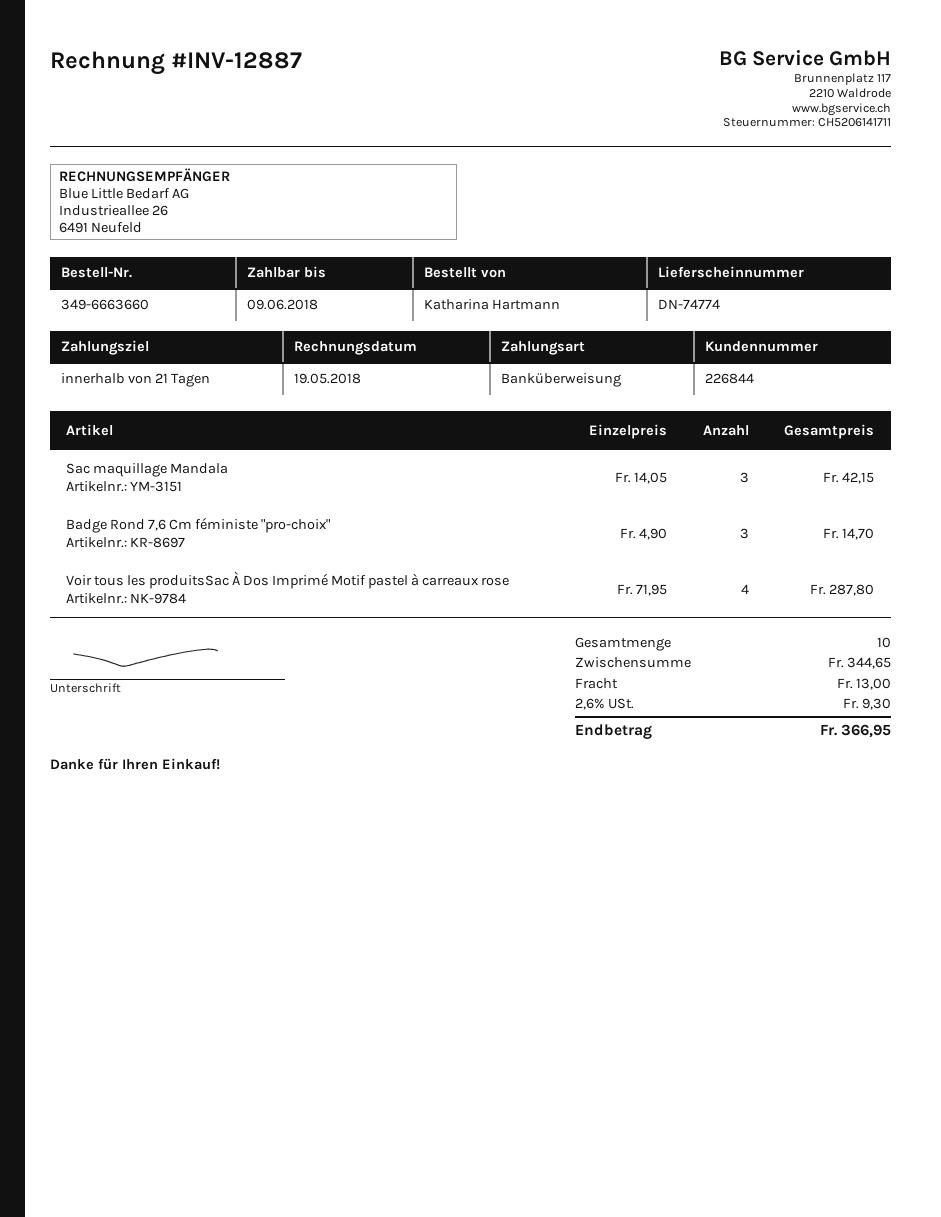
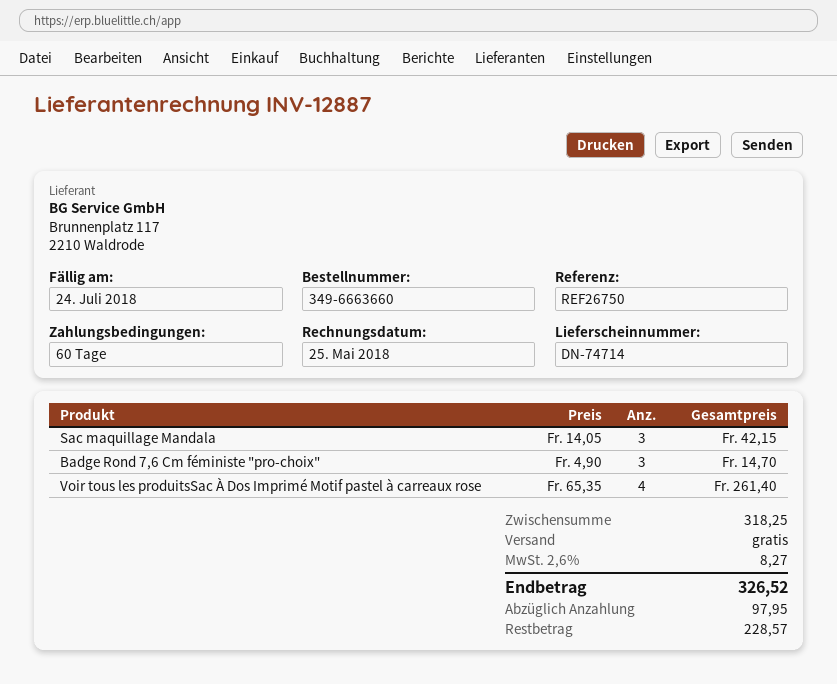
delivery note number: DN-74774 -> DN-74714
invoice date: 2018-05-19 -> 2018-05-25
payment terms: 21 days -> 60 days
due date: 2018-06-09 -> 2018-07-24
Voir tous les produitsSac À Dos Imprimé Motif pastel à carreaux rose: 4 x 71.95 = 287.80 -> 4 x 65.35 = 261.40
subtotal: 344.65 -> 318.25
shipping: 13.00 -> 0.00
tax: 2.6% = 9.30 -> 2.6% = 8.27
total: 366.95 -> 326.52

